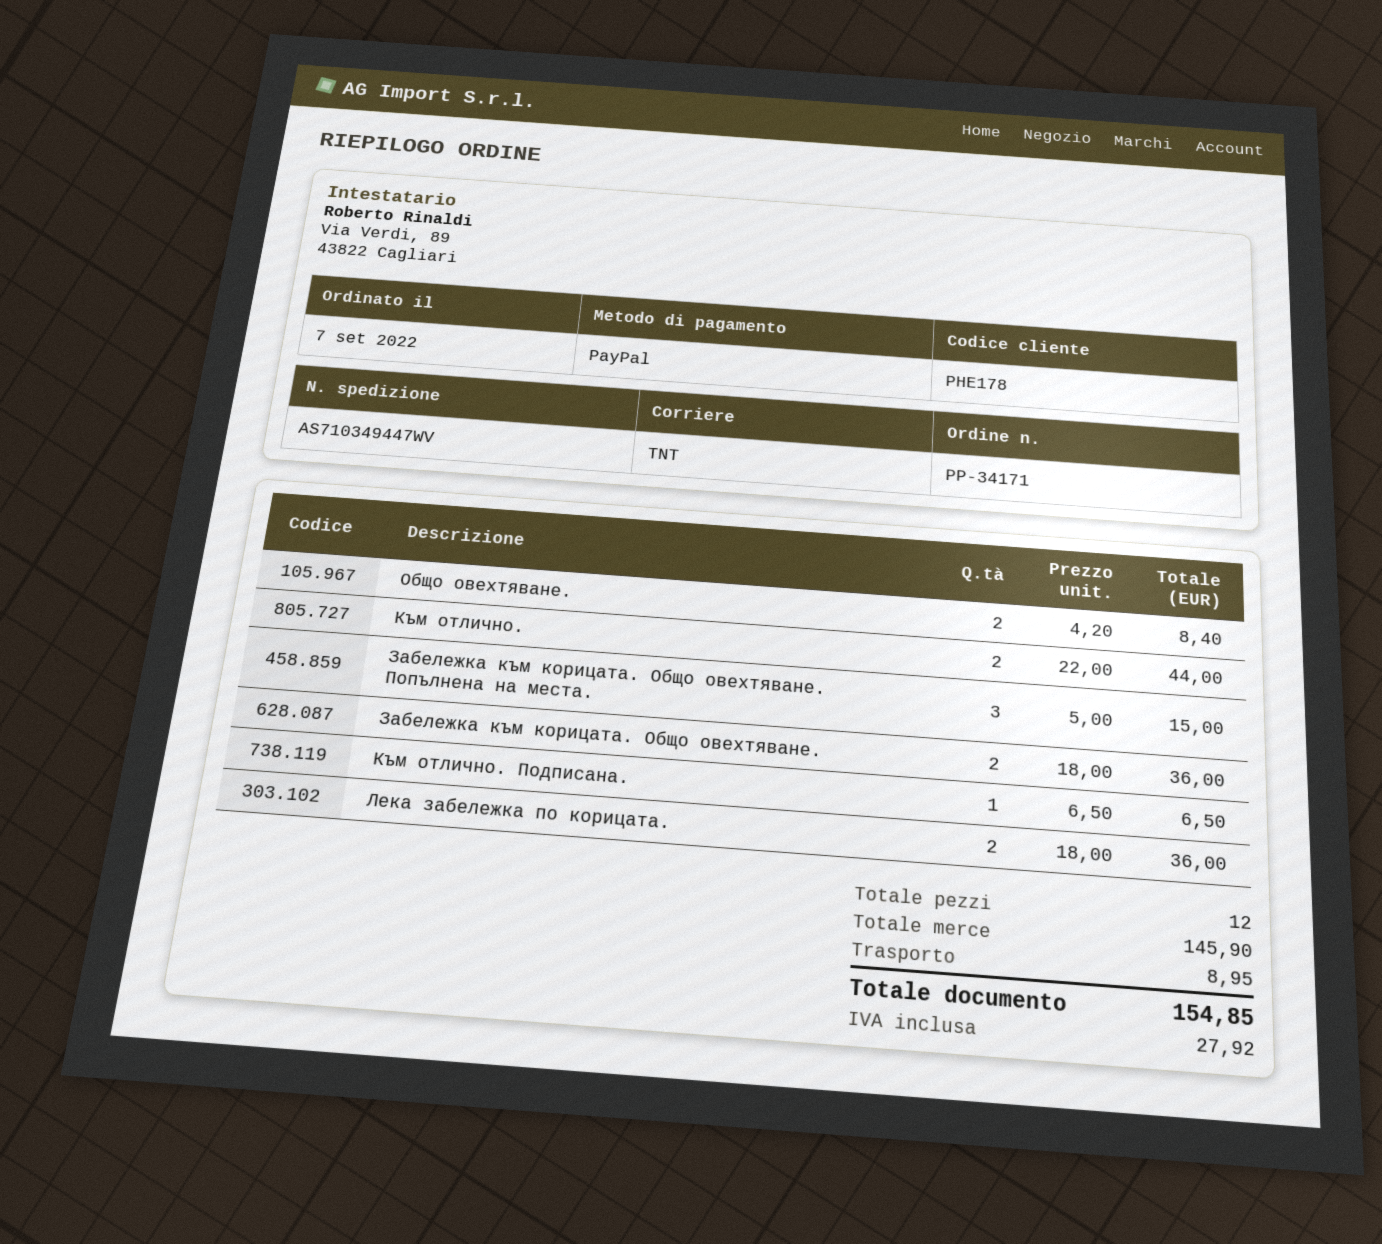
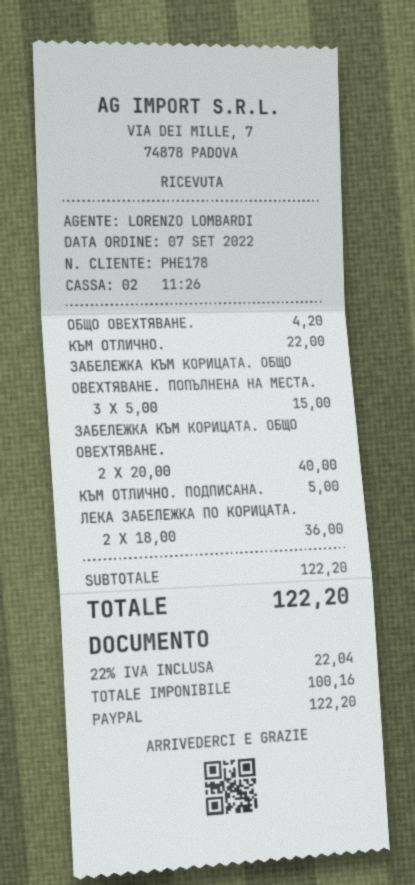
Общо овехтяване.: 2 x 4.20 = 8.40 -> 1 x 4.20 = 4.20
Към отлично.: 2 x 22.00 = 44.00 -> 1 x 22.00 = 22.00
Забележка към корицата. Общо овехтяване.: 2 x 18.00 = 36.00 -> 2 x 20.00 = 40.00
Към отлично. Подписана.: 1 x 6.50 = 6.50 -> 1 x 5.00 = 5.00
subtotal: 145.90 -> 122.20
shipping: 8.95 -> none
tax: 27.92 -> 22.04
total: 154.85 -> 122.20

